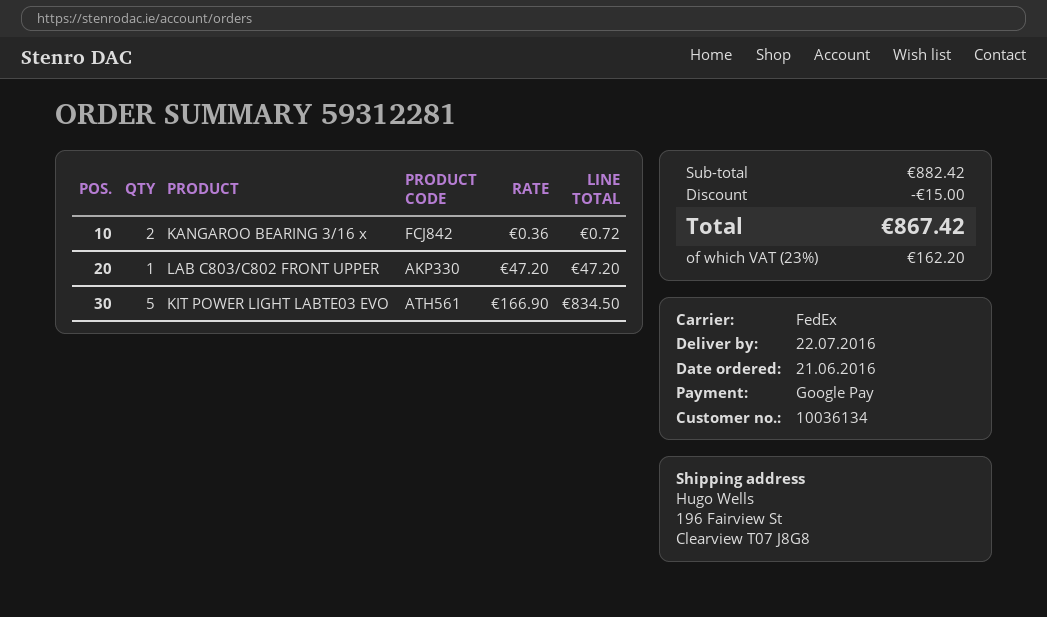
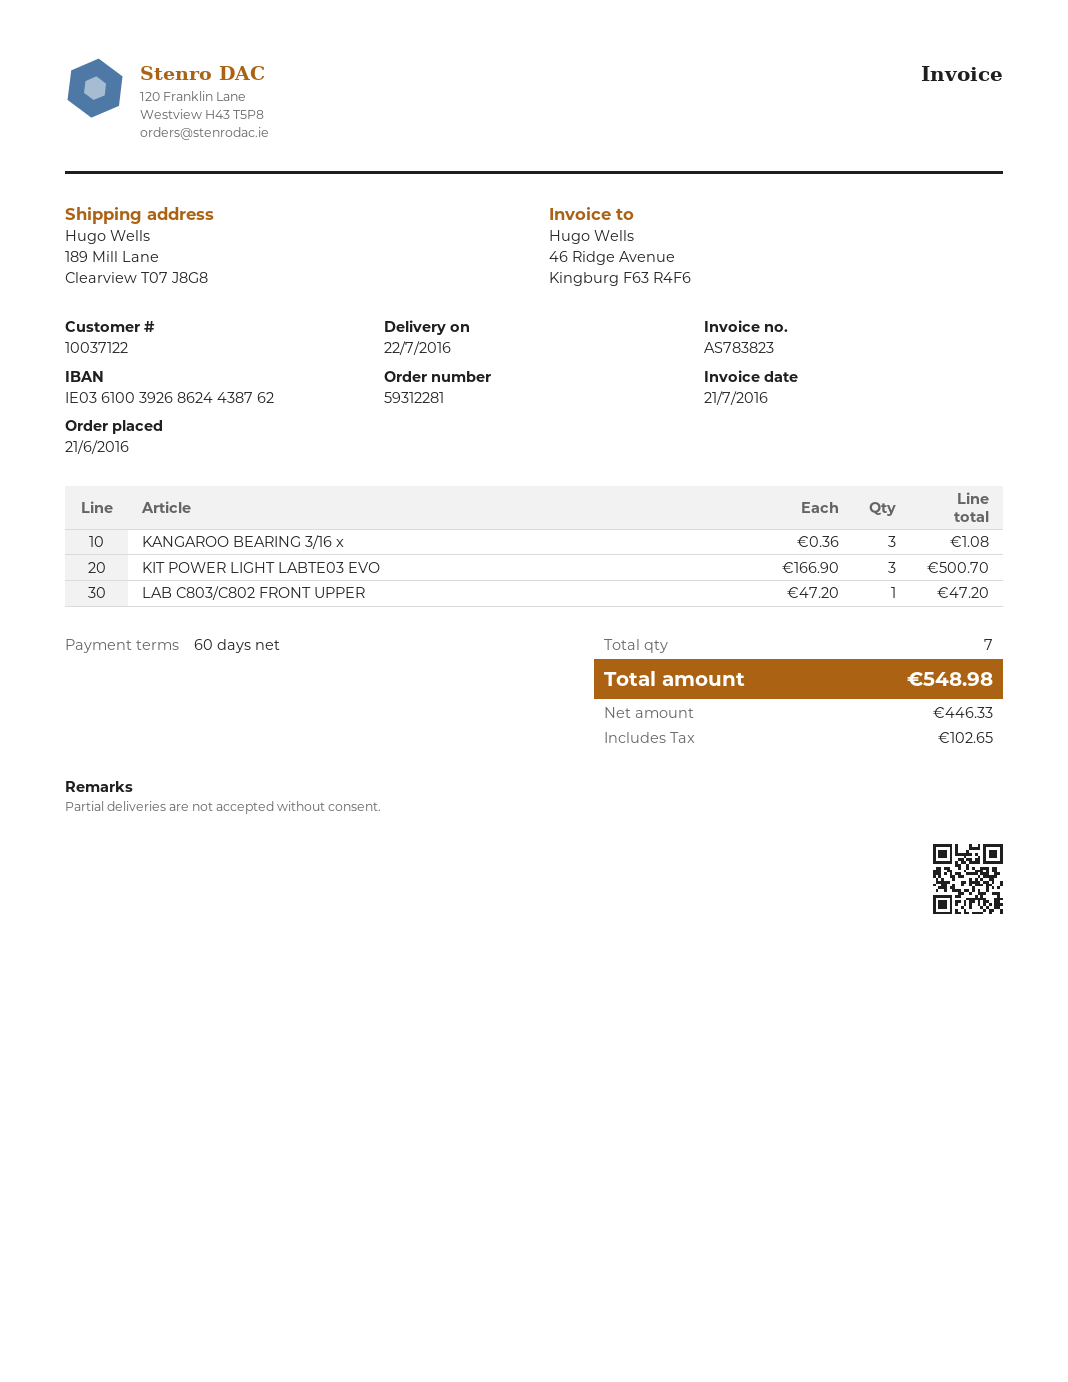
customer number: 10036134 -> 10037122
ship to: 196 Fairview St, Clearview T07 J8G8 -> 189 Mill Lane, Clearview T07 J8G8
KANGAROO BEARING 3/16 x: 2 x 0.36 = 0.72 -> 3 x 0.36 = 1.08
KIT POWER LIGHT LABTE03 EVO: 5 x 166.90 = 834.50 -> 3 x 166.90 = 500.70
discount: 15.00 -> none
tax: 162.20 -> 102.65
total: 867.42 -> 548.98

